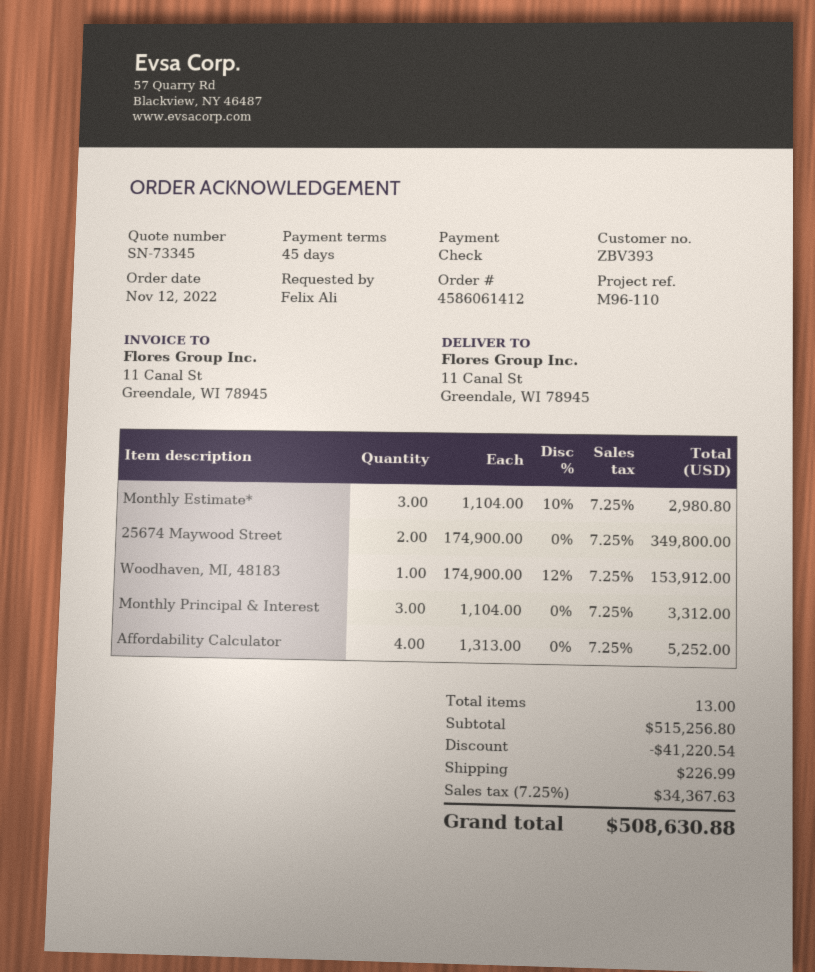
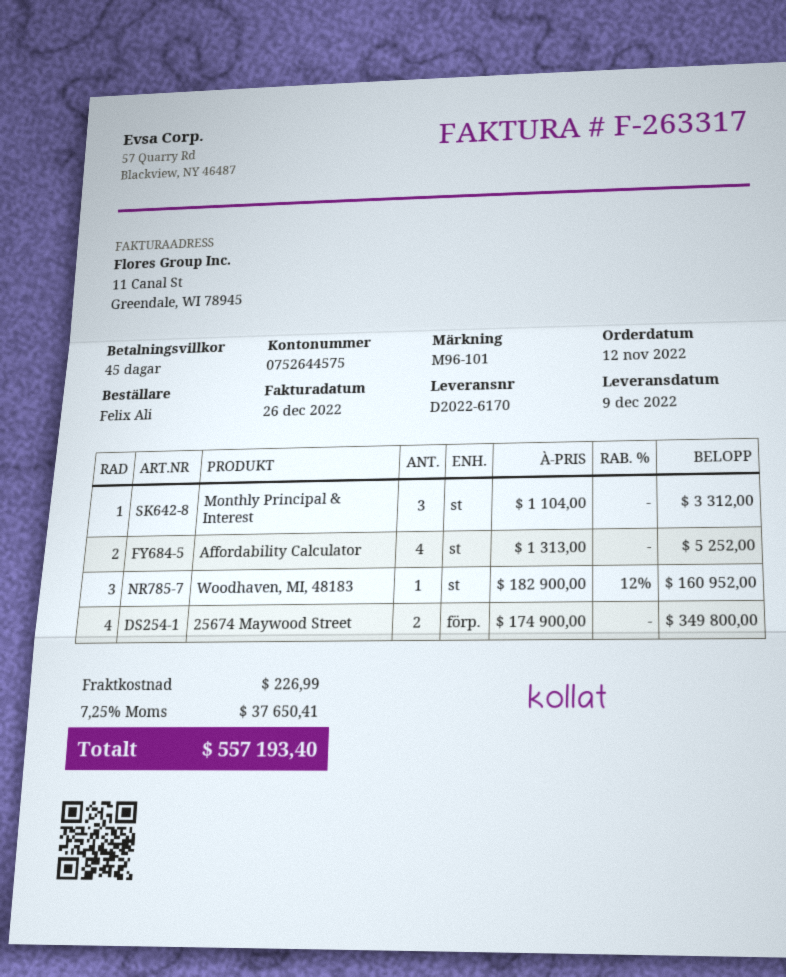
reference: M96-110 -> M96-101
Monthly Estimate*: 3 x 1104.00 - 10% = 2980.80 -> none
Woodhaven, MI, 48183: 1 x 174900.00 - 12% = 153912.00 -> 1 x 182900.00 - 12% = 160952.00
discount: 41220.54 -> none
tax: 7.25% = 34367.63 -> 7.25% = 37650.41
total: 508630.88 -> 557193.40

